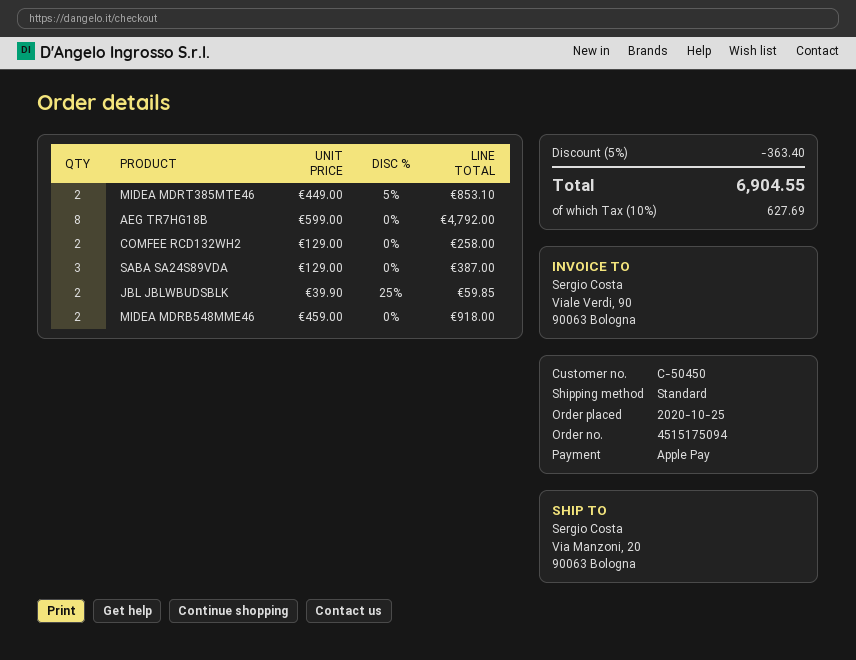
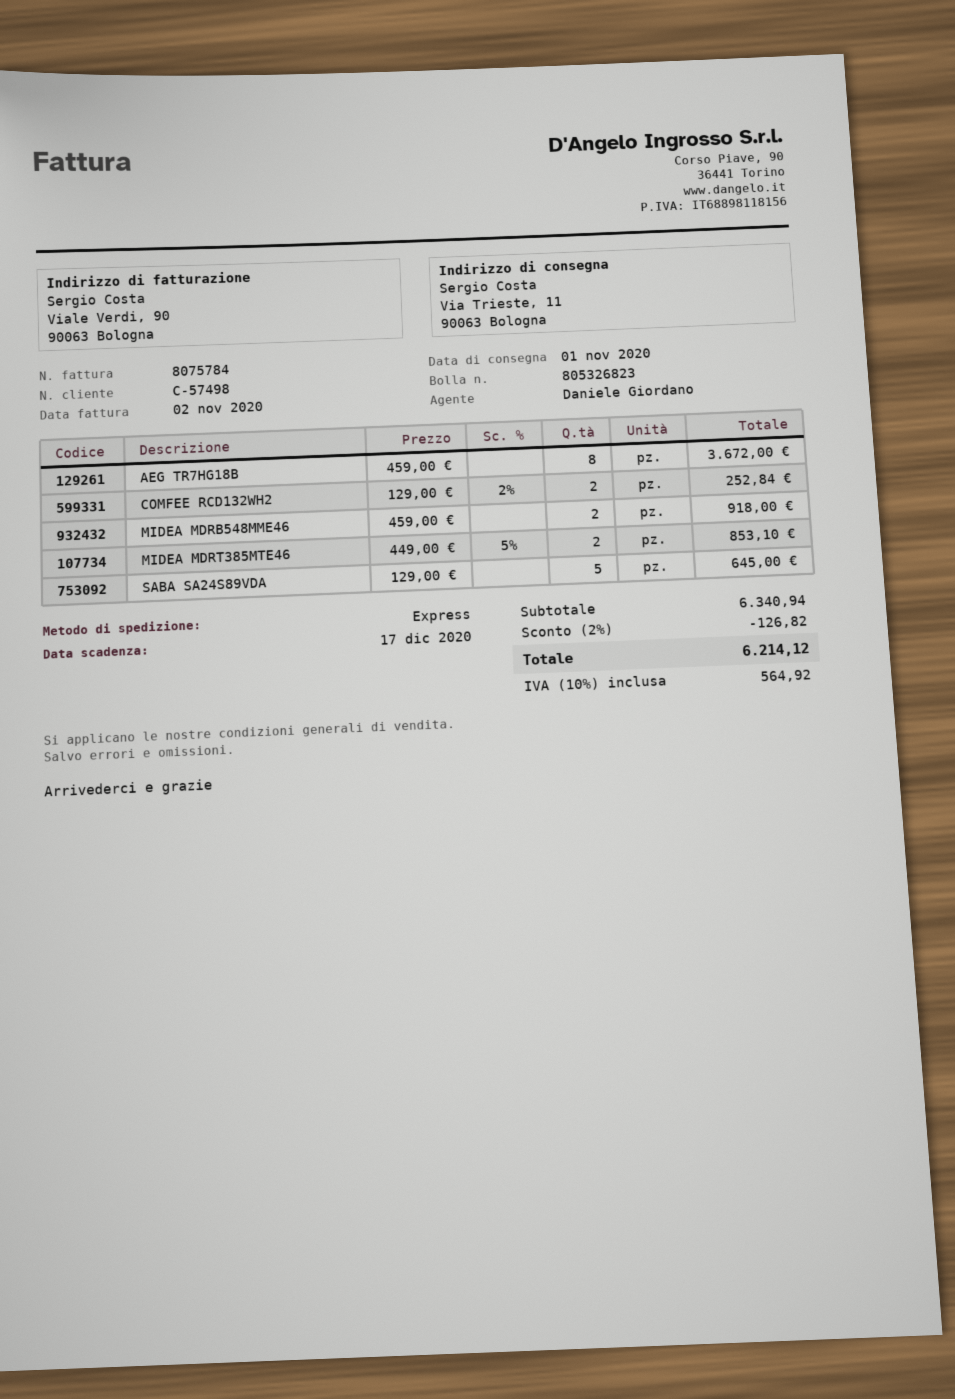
customer number: C-50450 -> C-57498
shipping method: standard -> express
ship to: Via Manzoni, 20, 90063 Bologna -> Via Trieste, 11, 90063 Bologna
AEG TR7HG18B: 8 x 599.00 = 4792.00 -> 8 x 459.00 = 3672.00
COMFEE RCD132WH2: 2 x 129.00 = 258.00 -> 2 x 129.00 - 2% = 252.84
SABA SA24S89VDA: 3 x 129.00 = 387.00 -> 5 x 129.00 = 645.00
JBL JBLWBUDSBLK: 2 x 39.90 - 25% = 59.85 -> none
discount: 5% = 363.40 -> 2% = 126.82
tax: 10% = 627.69 -> 10% = 564.92
total: 6904.55 -> 6214.12

